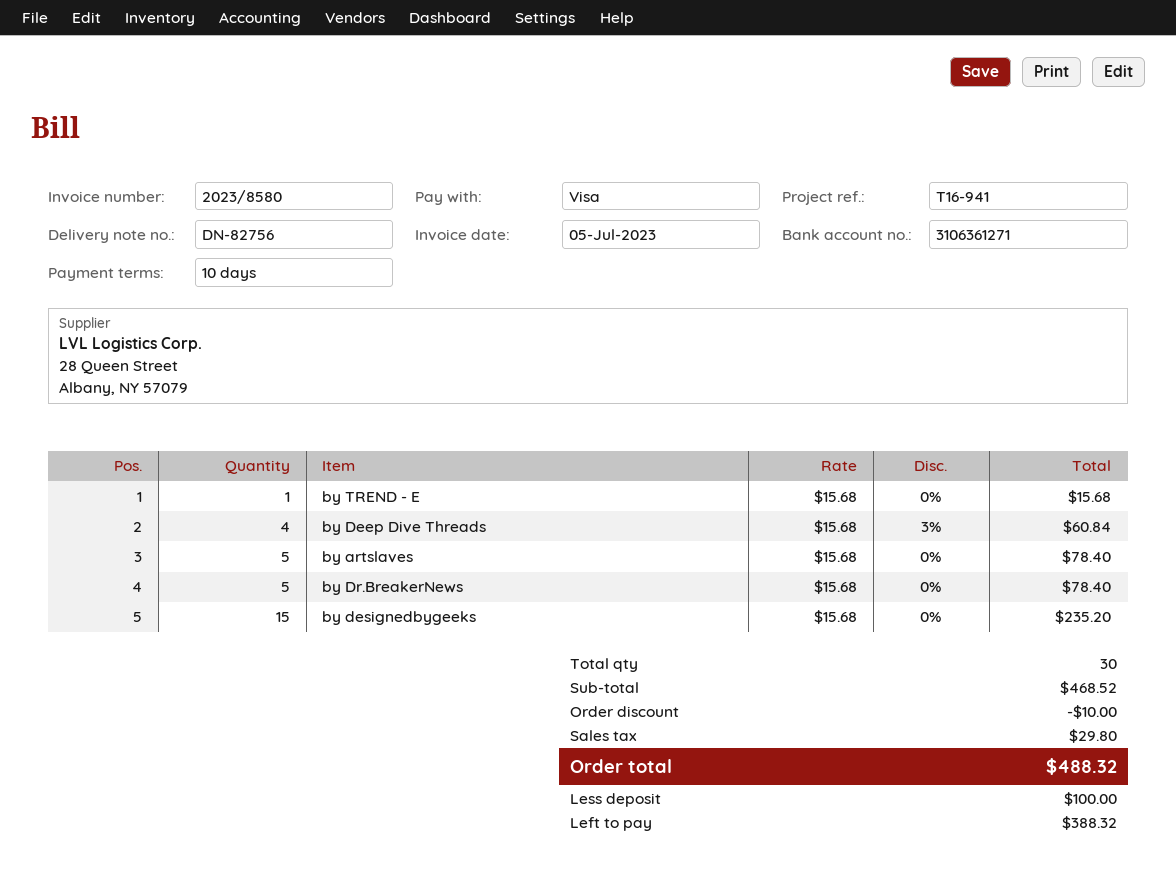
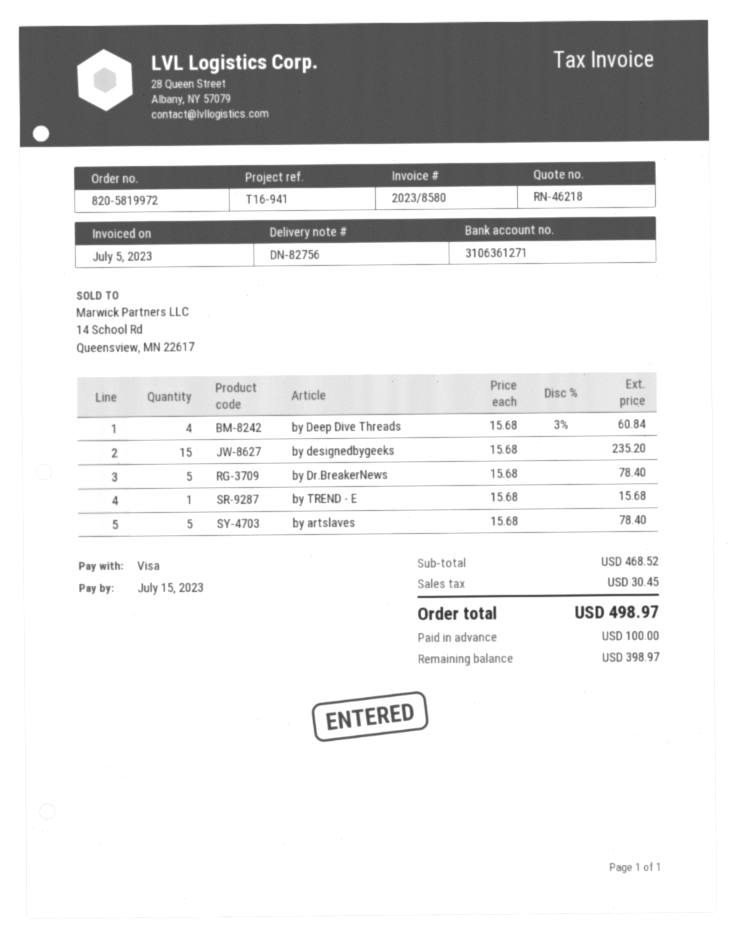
discount: 10.00 -> none
tax: 29.80 -> 30.45
total: 488.32 -> 498.97
balance: 388.32 -> 398.97

